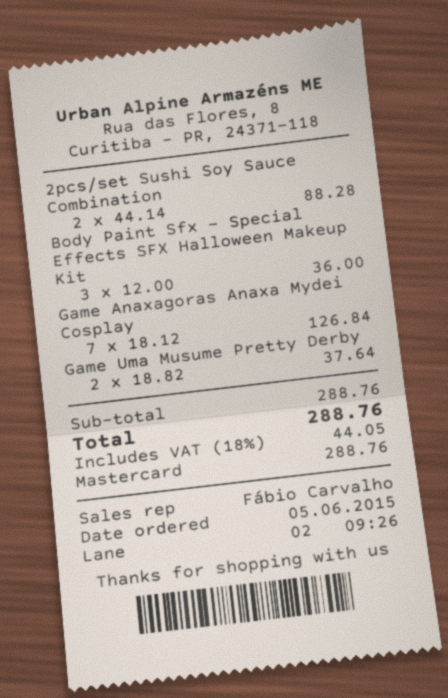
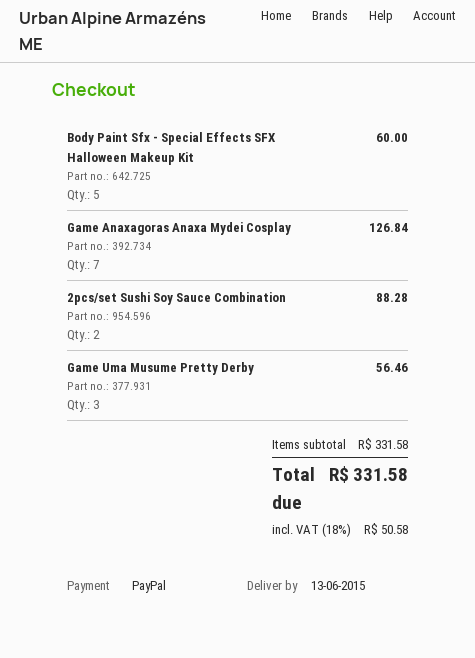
payment method: Mastercard -> PayPal
Body Paint Sfx - Special Effects SFX Halloween Makeup Kit: 3 for 36.00 -> 5 for 60.00
Game Uma Musume Pretty Derby: 2 for 37.64 -> 3 for 56.46
subtotal: 288.76 -> 331.58
tax: 18% = 44.05 -> 18% = 50.58
total: 288.76 -> 331.58

